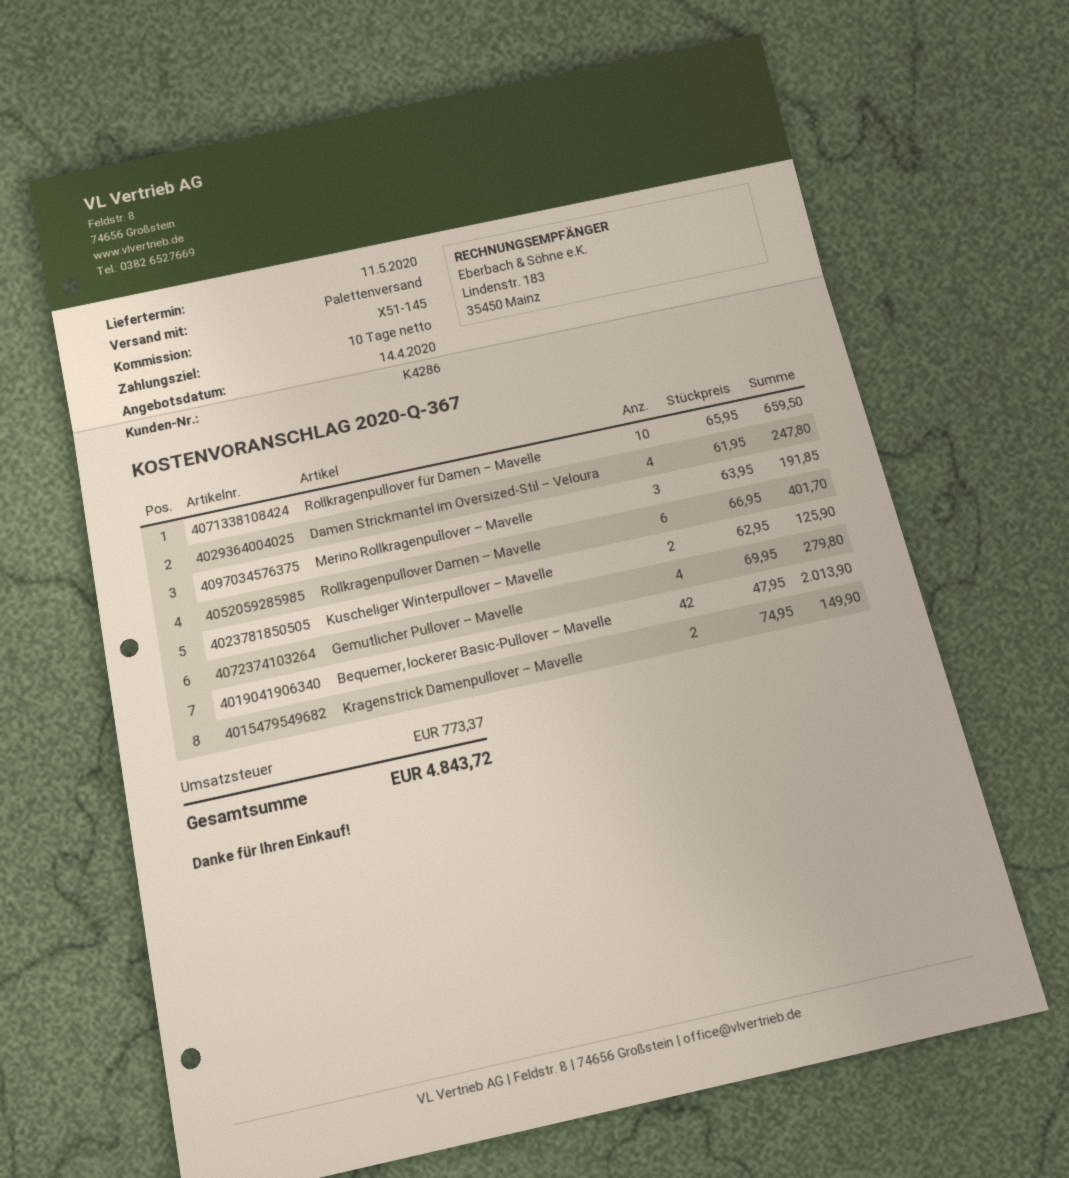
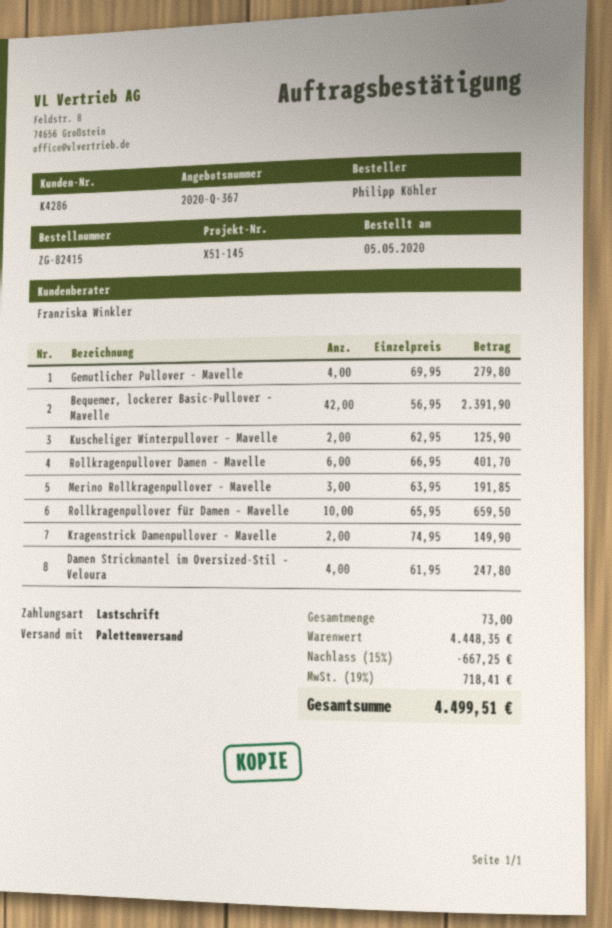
Bequemer, lockerer Basic-Pullover – Mavelle: 42 x 47.95 = 2013.90 -> 42 x 56.95 = 2391.90
discount: none -> 15% = 667.25
tax: 773.37 -> 718.41
total: 4843.72 -> 4499.51

